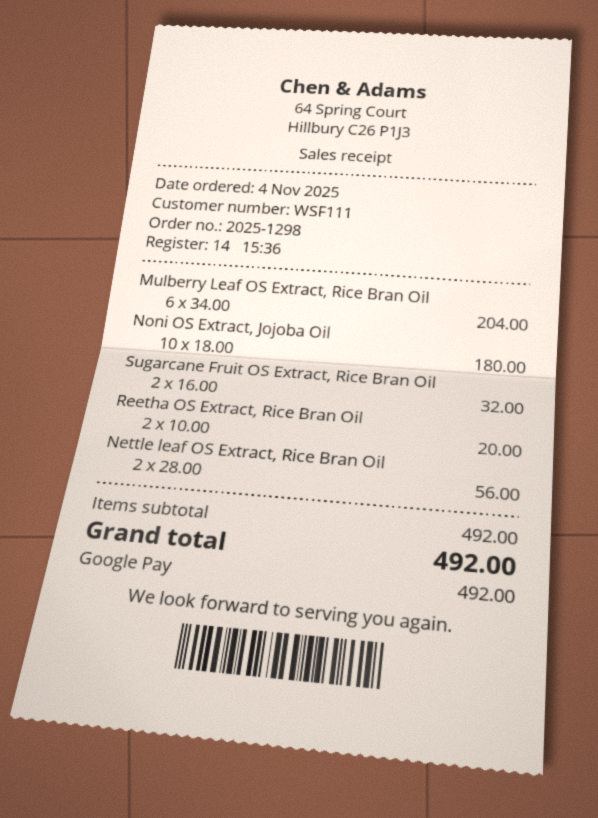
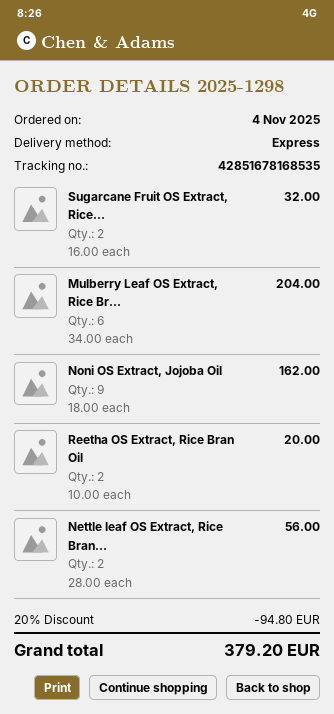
Noni OS Extract, Jojoba Oil: 10 x 18.00 = 180.00 -> 9 x 18.00 = 162.00
discount: none -> 20% = 94.80
total: 492.00 -> 379.20

